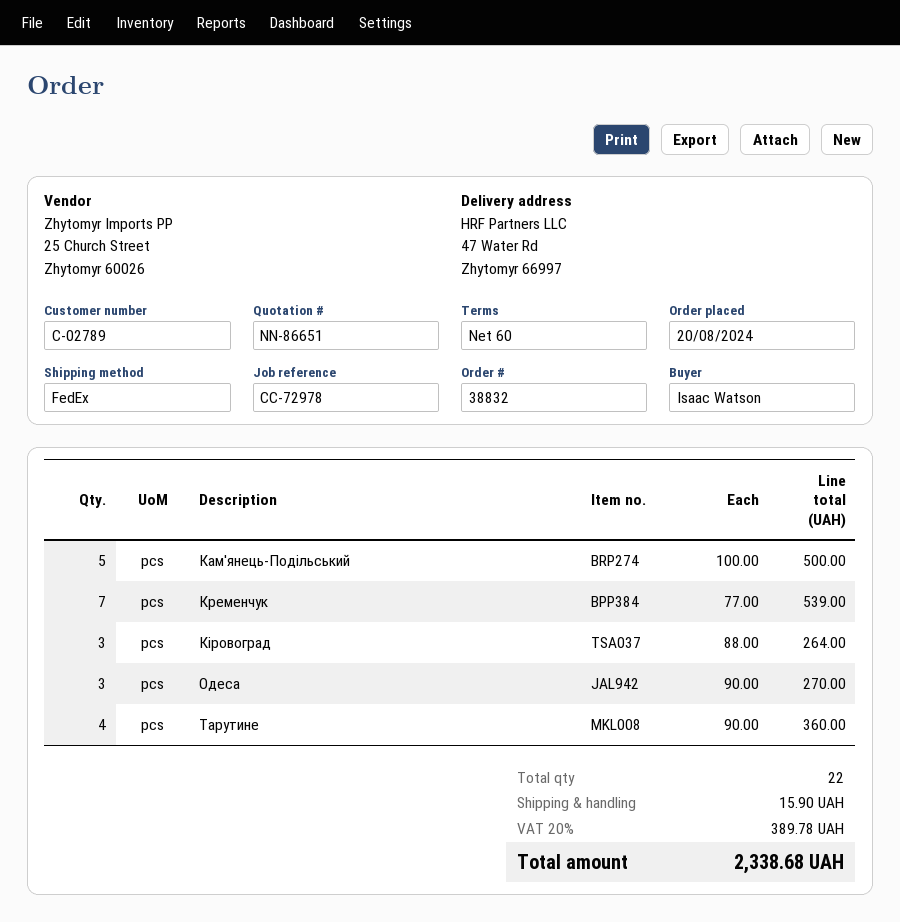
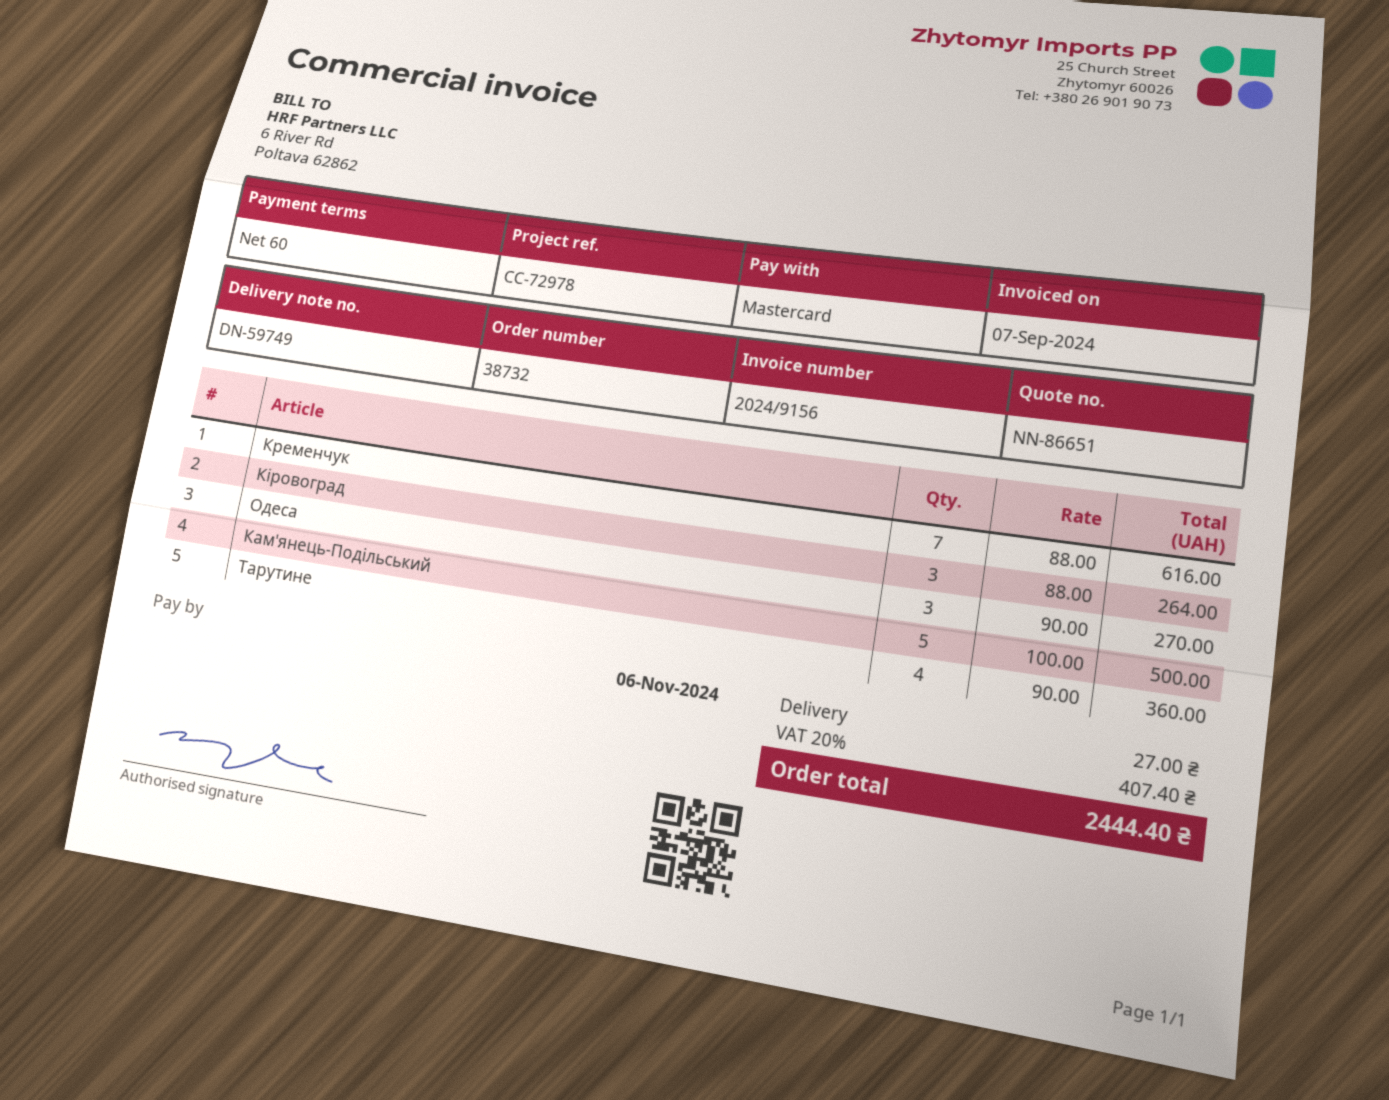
order number: 38832 -> 38732
Кременчук: 7 x 77.00 = 539.00 -> 7 x 88.00 = 616.00
shipping: 15.90 -> 27.00
tax: 20% = 389.78 -> 20% = 407.40
total: 2338.68 -> 2444.40

